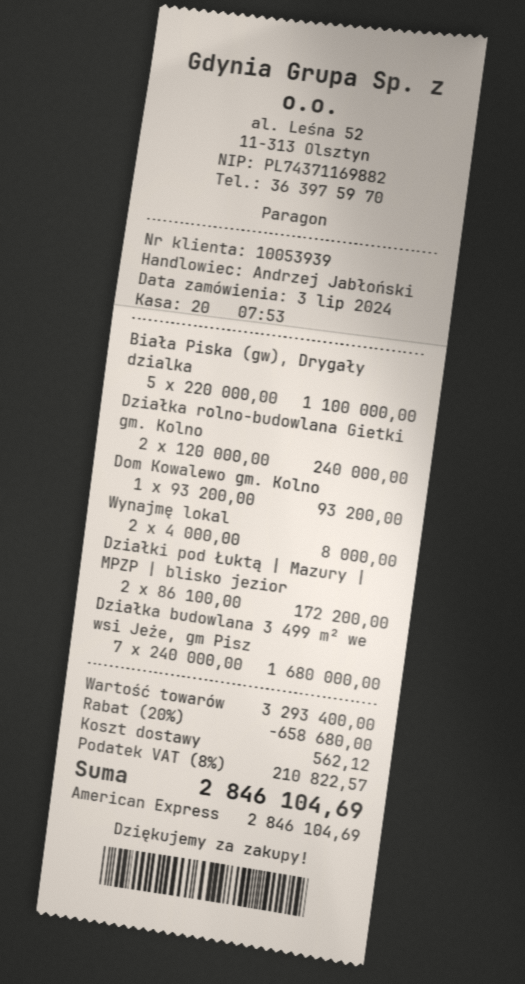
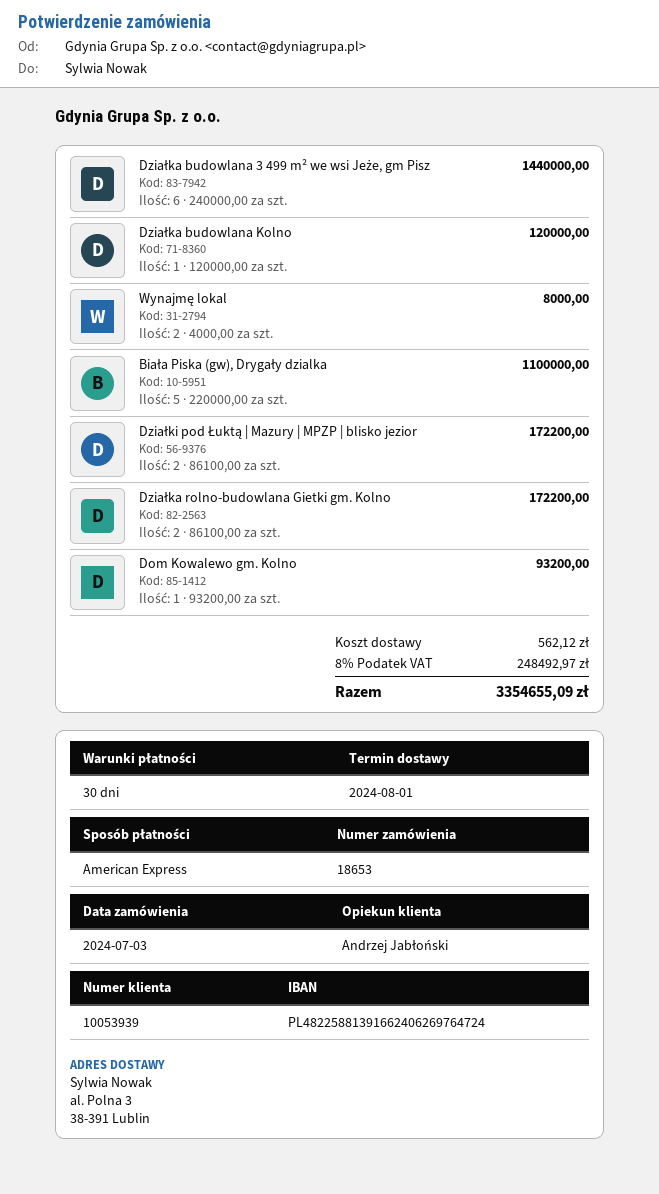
Działka rolno-budowlana Gietki gm. Kolno: 2 x 120000.00 = 240000.00 -> 2 x 86100.00 = 172200.00
Działka budowlana 3 499 m² we wsi Jeże, gm Pisz: 7 x 240000.00 = 1680000.00 -> 6 x 240000.00 = 1440000.00
Działka budowlana Kolno: none -> 1 x 120000.00 = 120000.00
discount: 20% = 658680.00 -> none
tax: 8% = 210822.57 -> 8% = 248492.97
total: 2846104.69 -> 3354655.09

